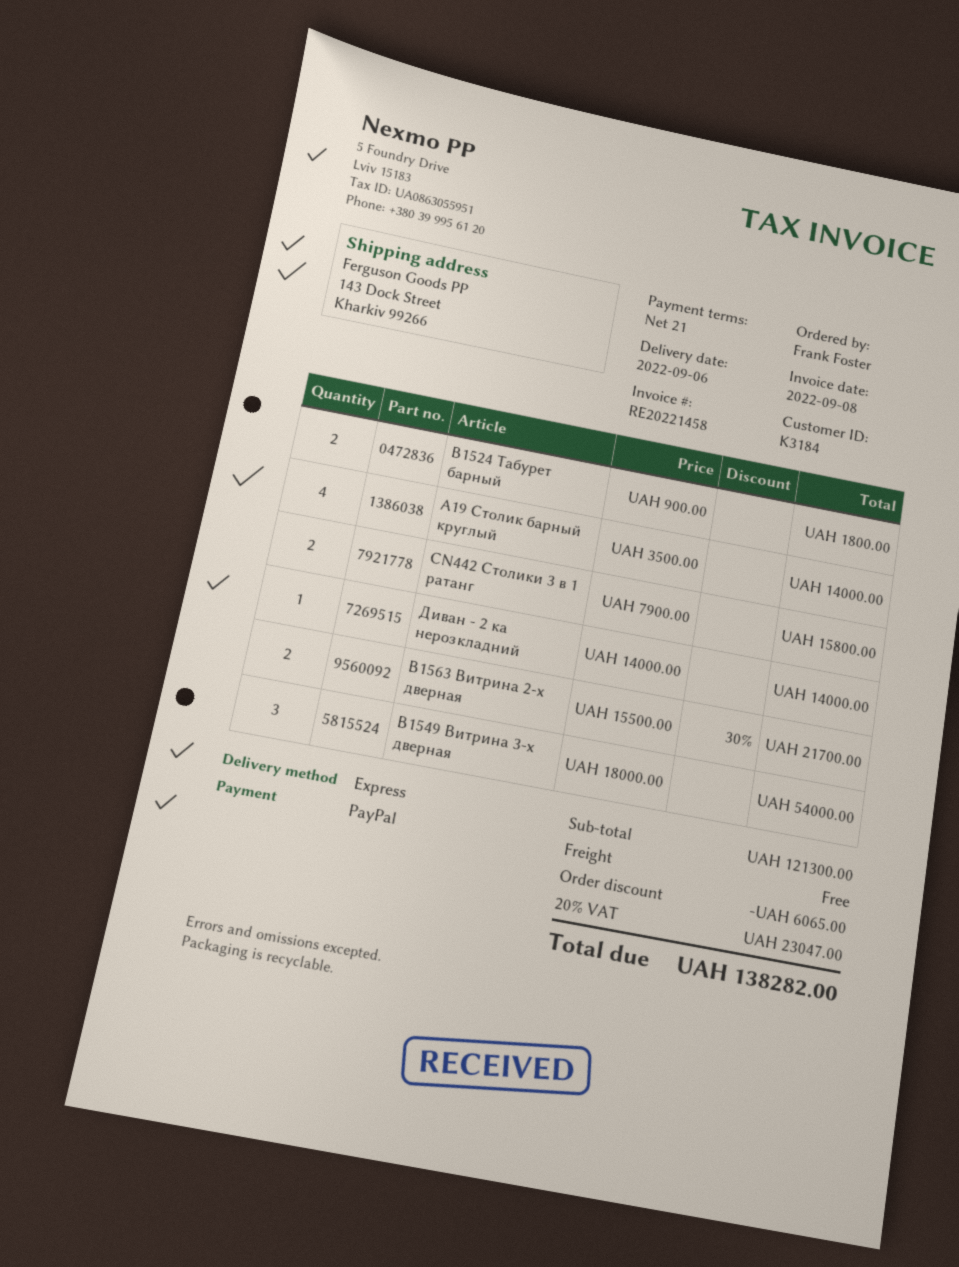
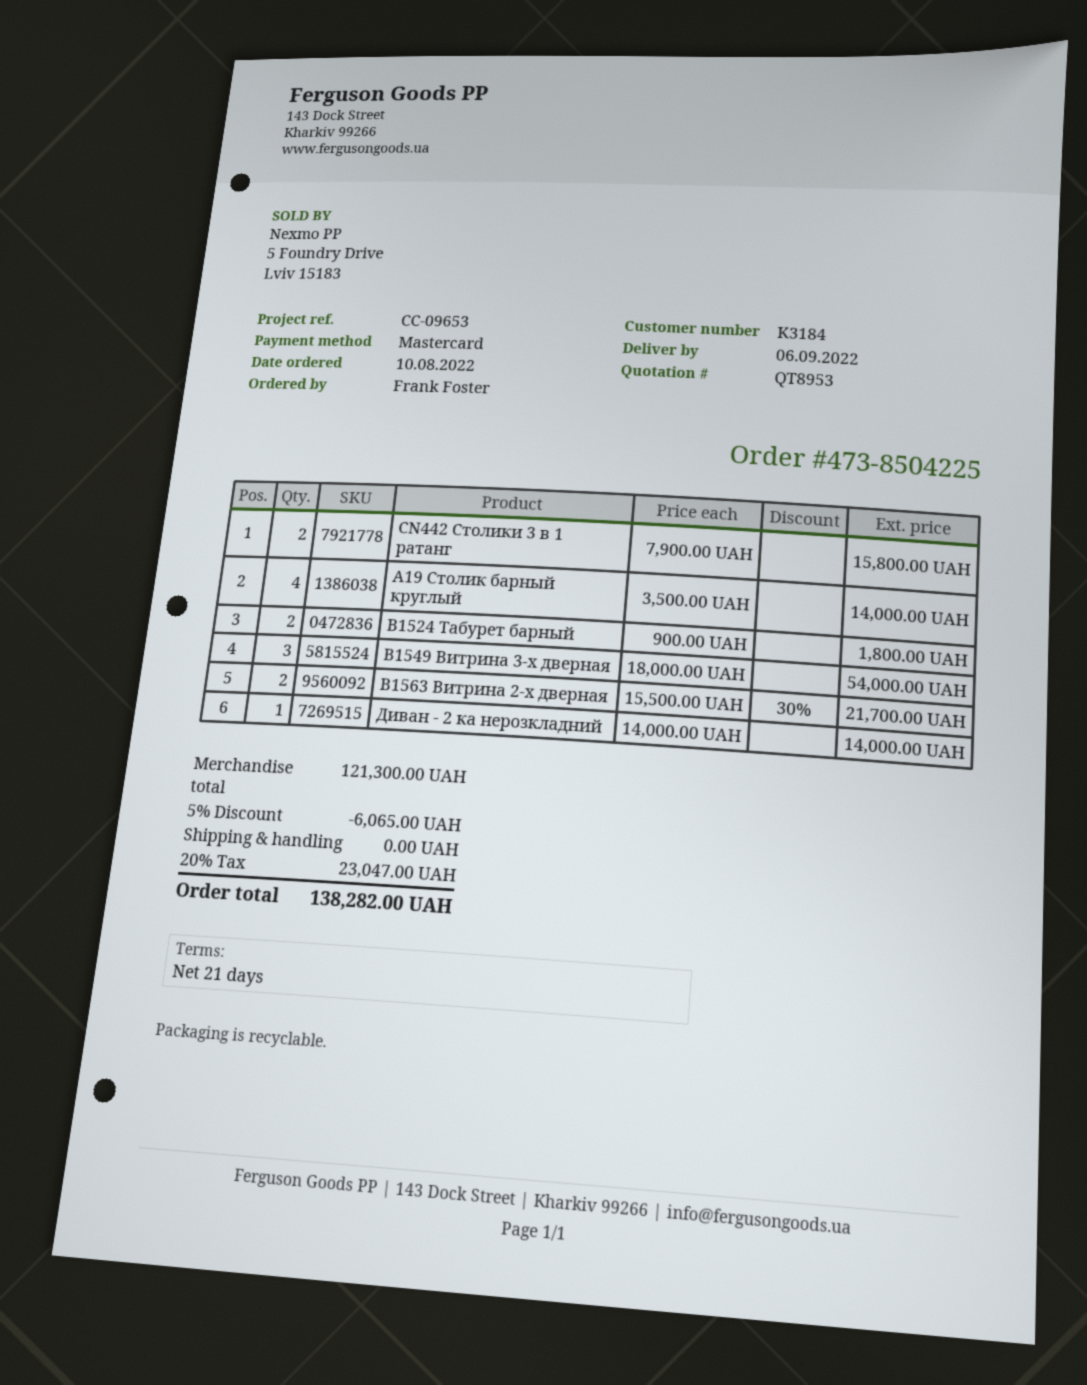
payment method: PayPal -> Mastercard

